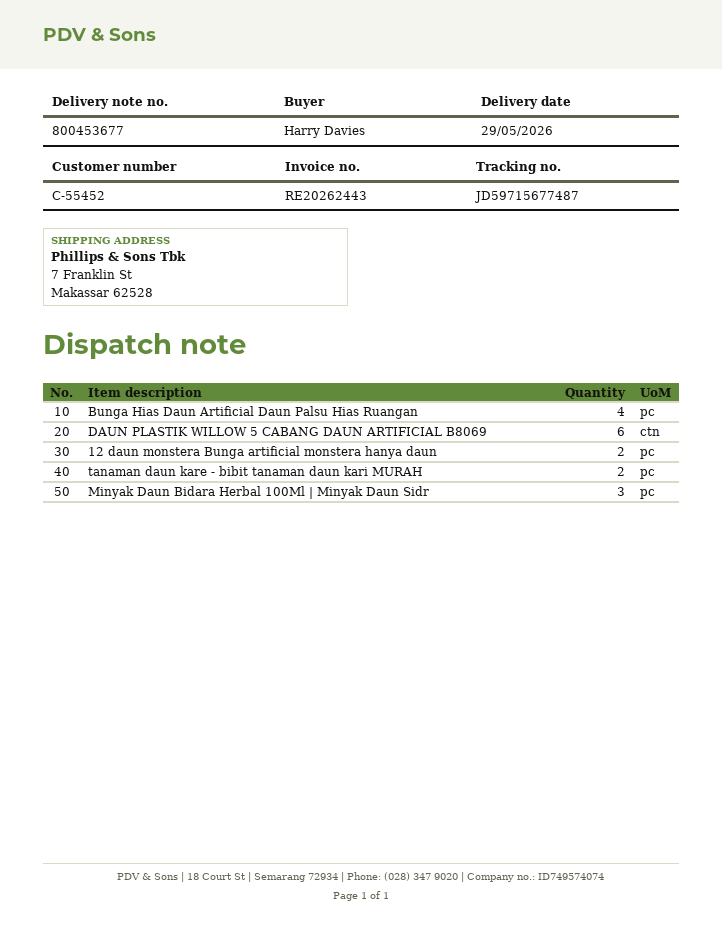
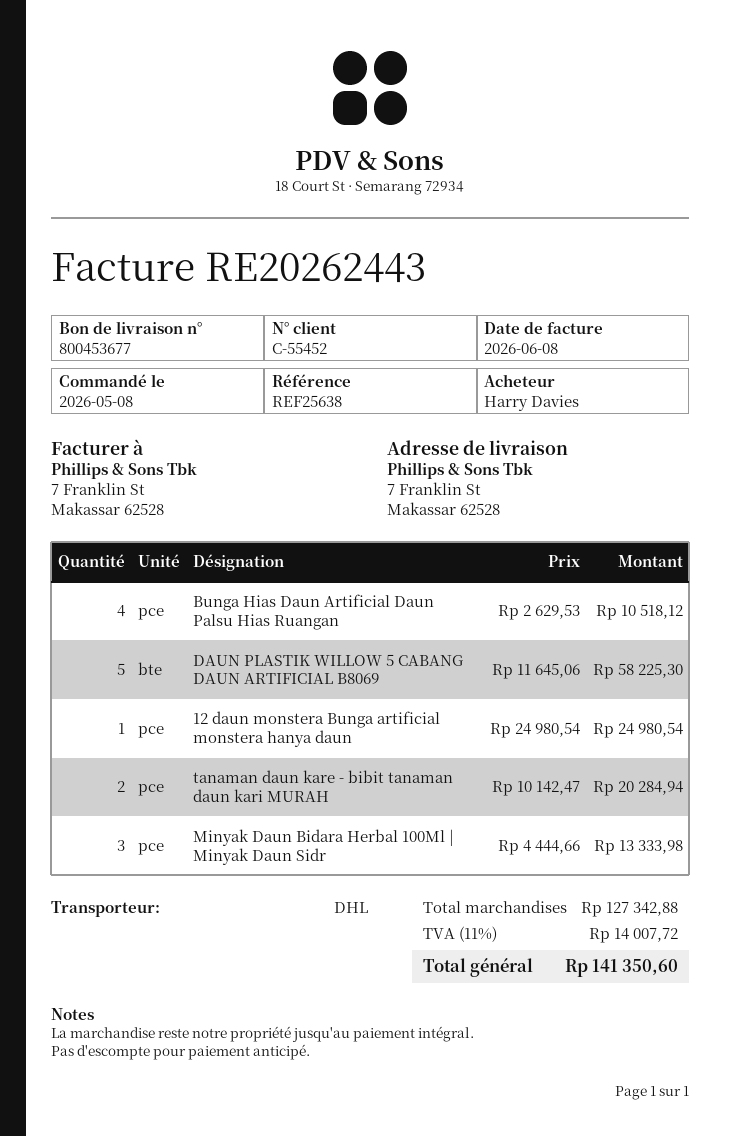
DAUN PLASTIK WILLOW 5 CABANG DAUN ARTIFICIAL B8069: 6 -> 5
12 daun monstera Bunga artificial monstera hanya daun: 2 -> 1

